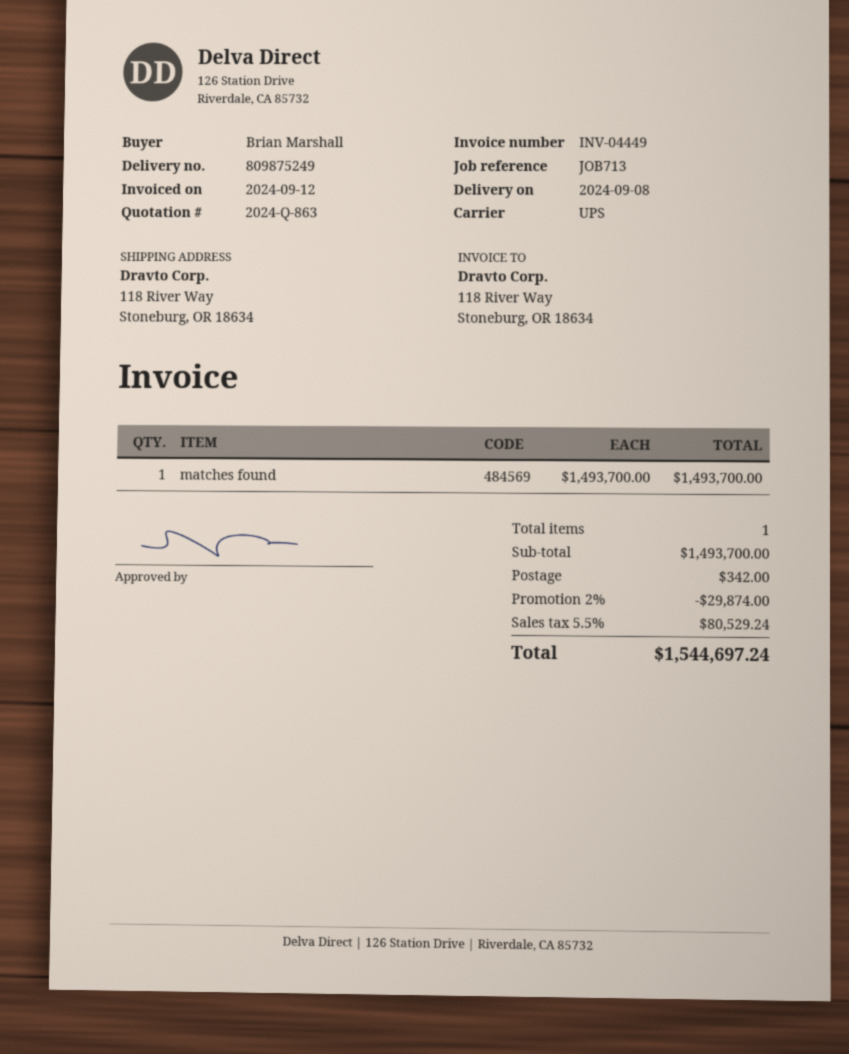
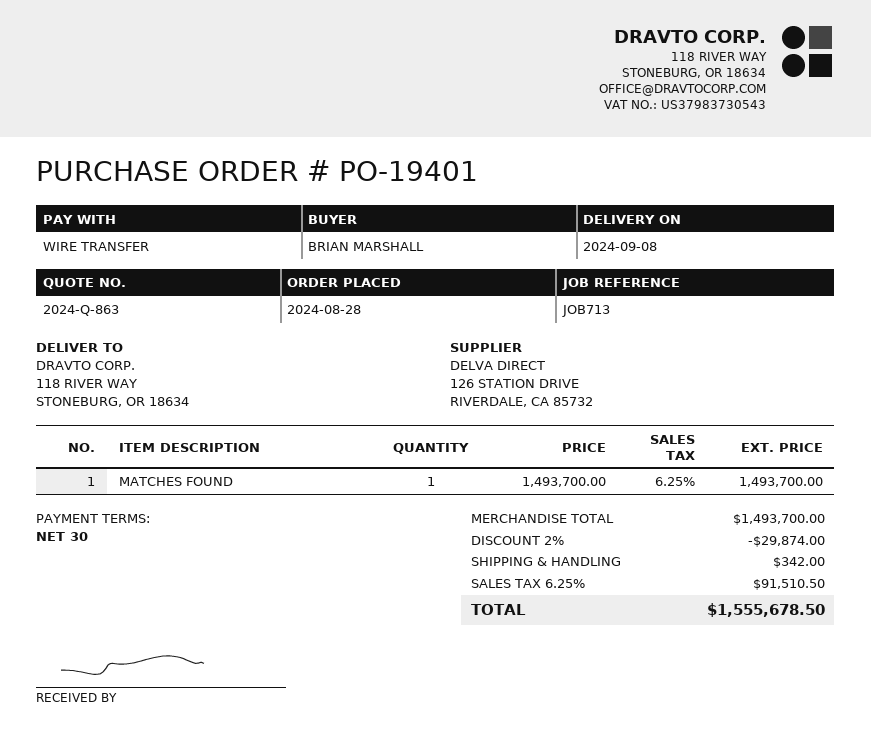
tax: 5.5% = 80529.24 -> 6.25% = 91510.50
total: 1544697.24 -> 1555678.50

